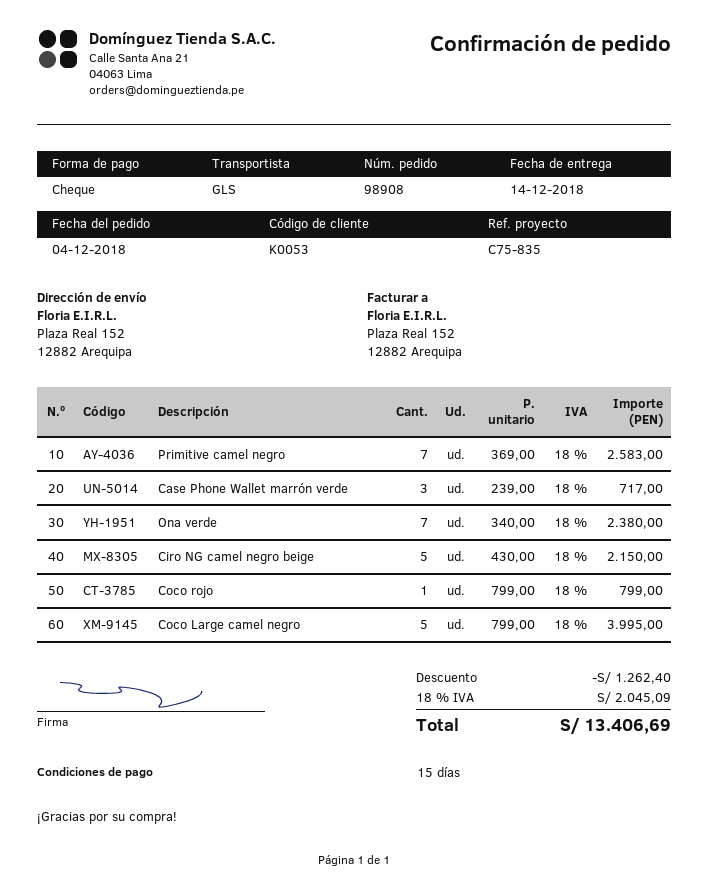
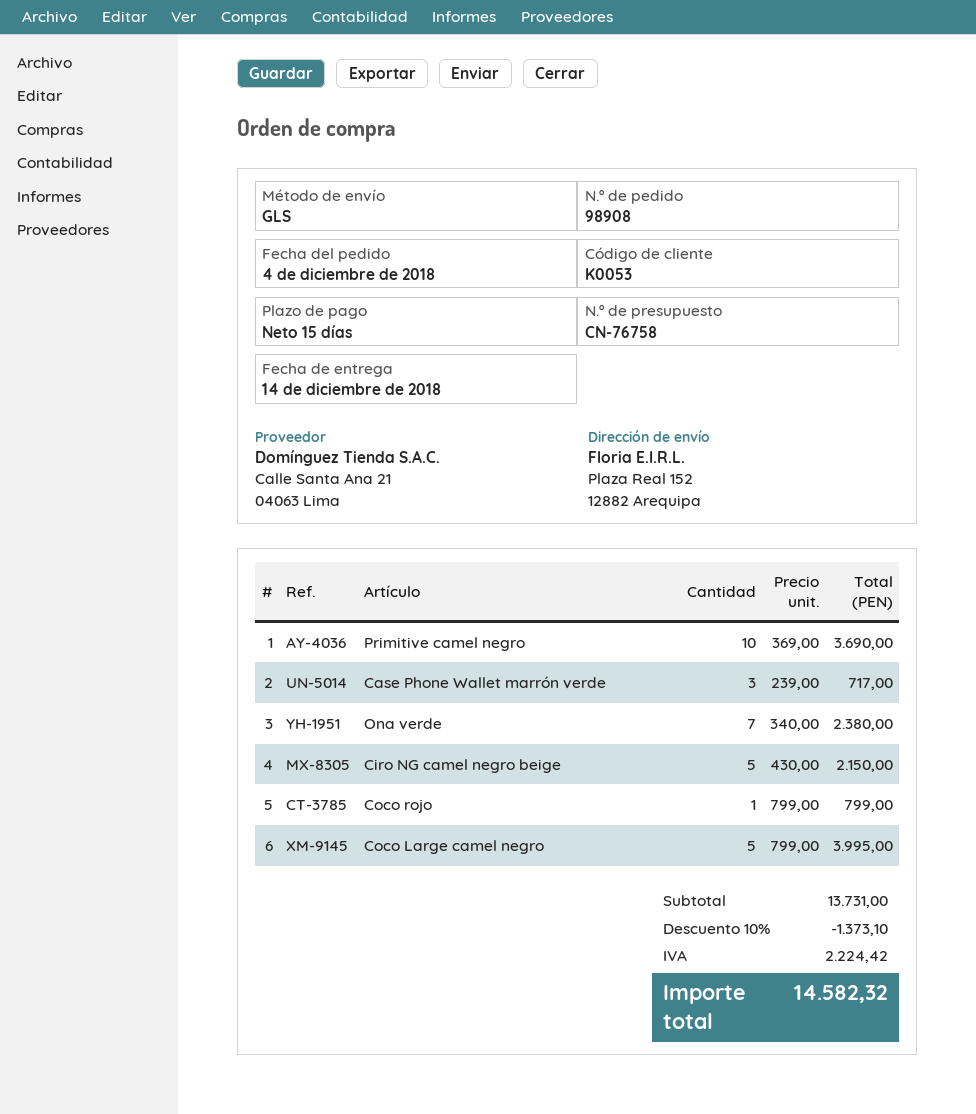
Primitive camel negro: 7 x 369.00 = 2583.00 -> 10 x 369.00 = 3690.00
discount: 1262.40 -> 1373.10
tax: 2045.09 -> 2224.42
total: 13406.69 -> 14582.32

